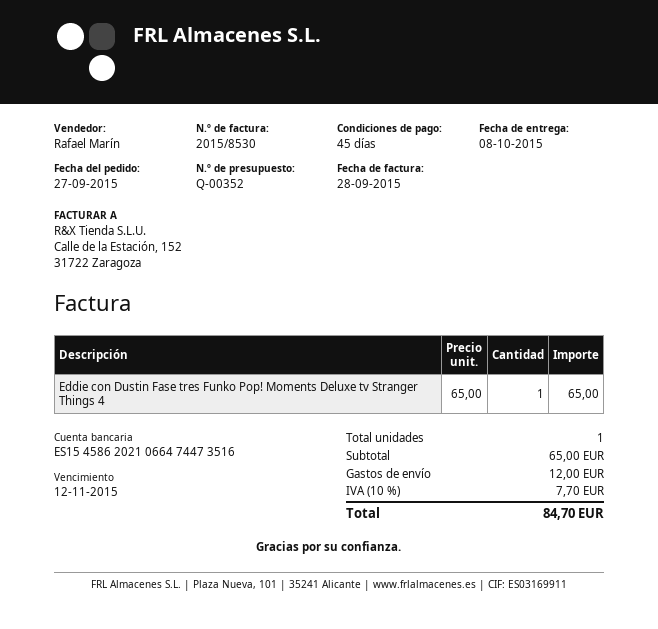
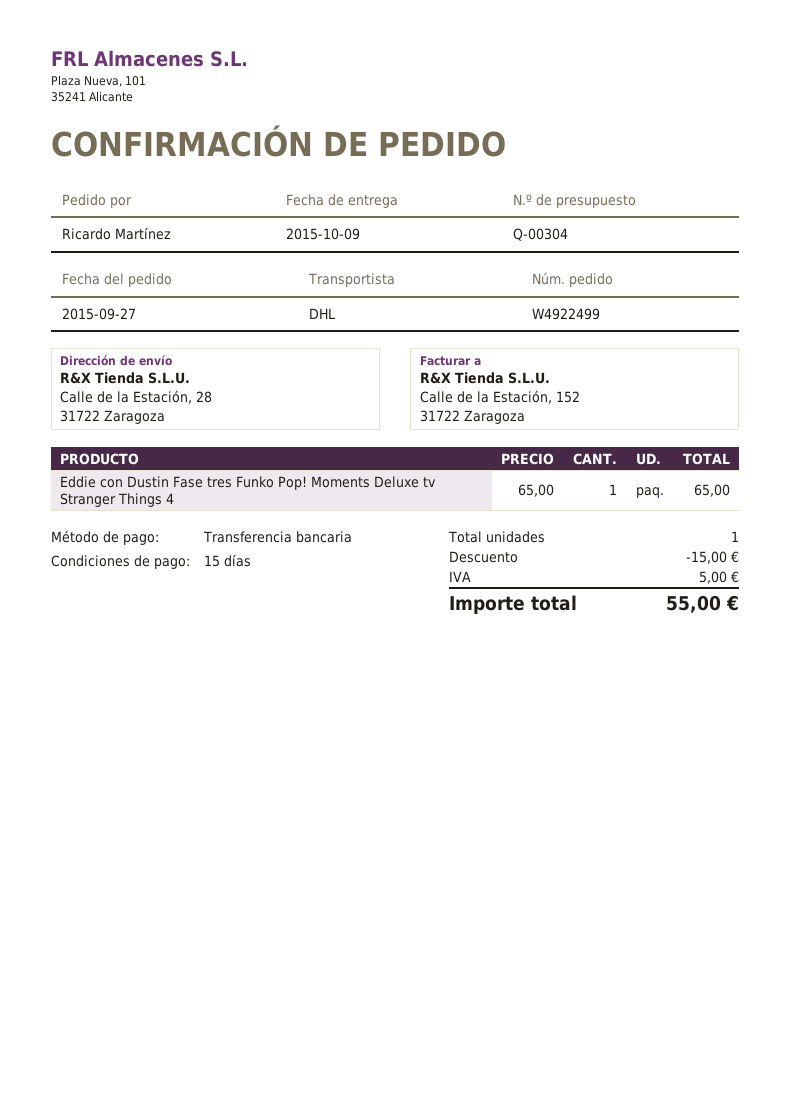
quote number: Q-00352 -> Q-00304
delivery date: 2015-10-08 -> 2015-10-09
payment terms: 45 days -> 15 days
discount: none -> 15.00
shipping: 12.00 -> none
tax: 7.70 -> 5.00
total: 84.70 -> 55.00

